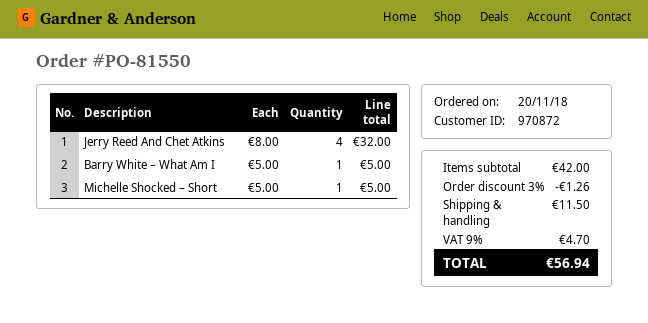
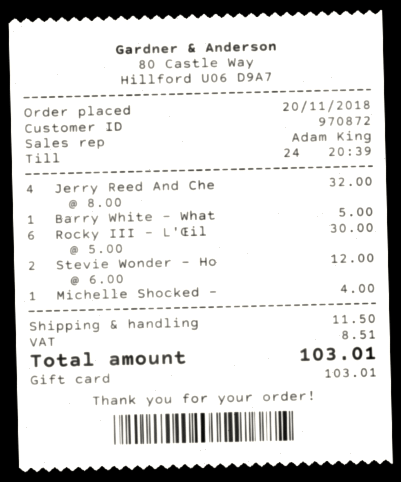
Michelle Shocked – Short: 1 x 5.00 = 5.00 -> 1 x 4.00 = 4.00
Rocky III - L'Œil: none -> 6 x 5.00 = 30.00
Stevie Wonder – Ho: none -> 2 x 6.00 = 12.00
discount: 3% = 1.26 -> none
tax: 4.70 -> 8.51
total: 56.94 -> 103.01

